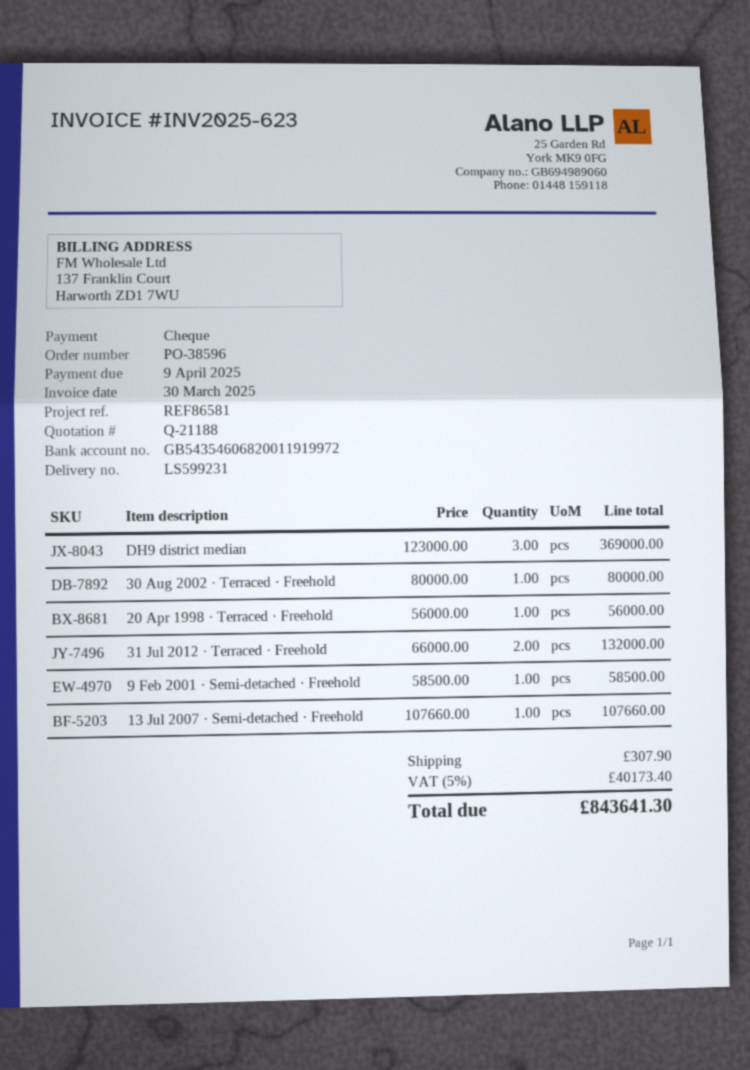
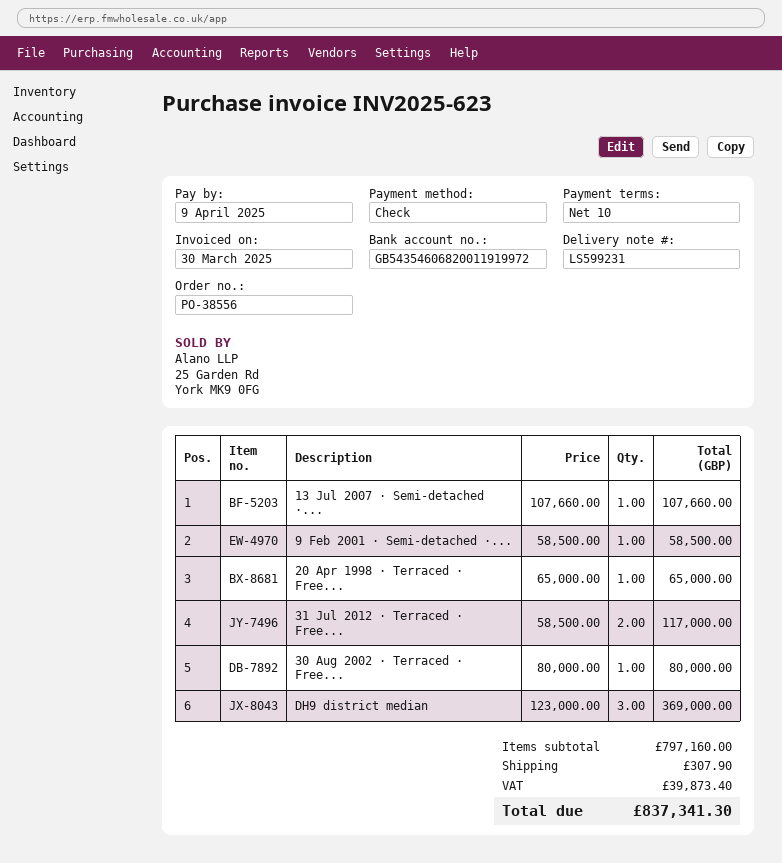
order number: PO-38596 -> PO-38556
20 Apr 1998 · Terraced · Freehold: 1 x 56000.00 = 56000.00 -> 1 x 65000.00 = 65000.00
31 Jul 2012 · Terraced · Freehold: 2 x 66000.00 = 132000.00 -> 2 x 58500.00 = 117000.00
tax: 40173.40 -> 39873.40
total: 843641.30 -> 837341.30

